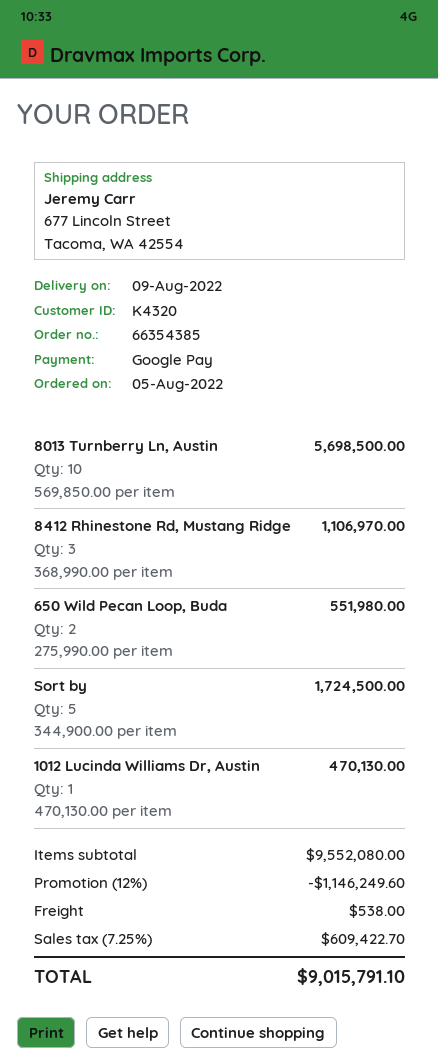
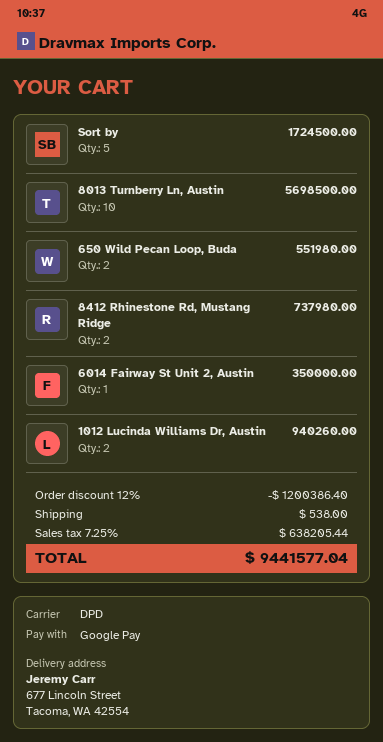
8412 Rhinestone Rd, Mustang Ridge: 3 for 1106970.00 -> 2 for 737980.00
1012 Lucinda Williams Dr, Austin: 1 for 470130.00 -> 2 for 940260.00
6014 Fairway St Unit 2, Austin: none -> 1 for 350000.00
discount: 12% = 1146249.60 -> 12% = 1200386.40
tax: 7.25% = 609422.70 -> 7.25% = 638205.44
total: 9015791.10 -> 9441577.04

